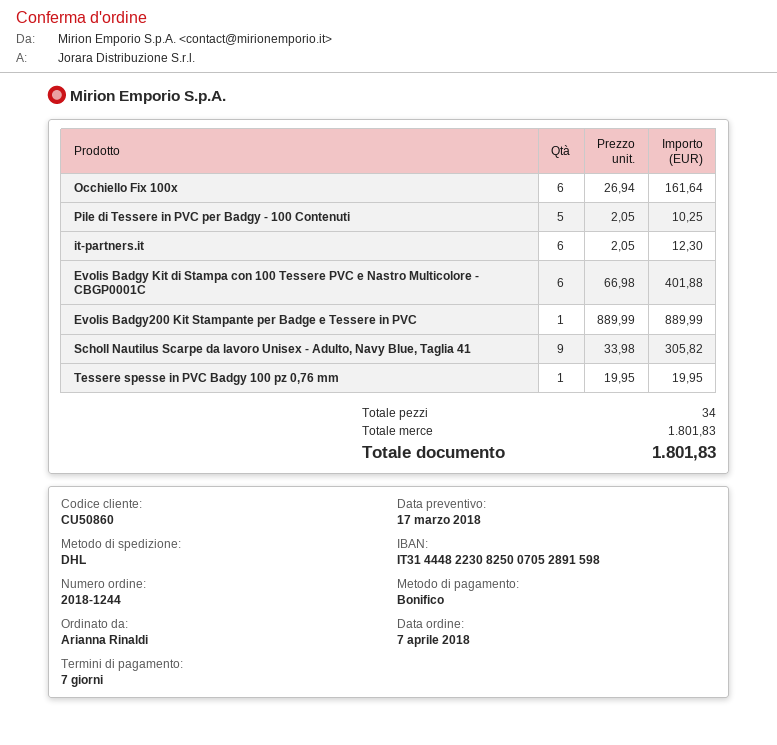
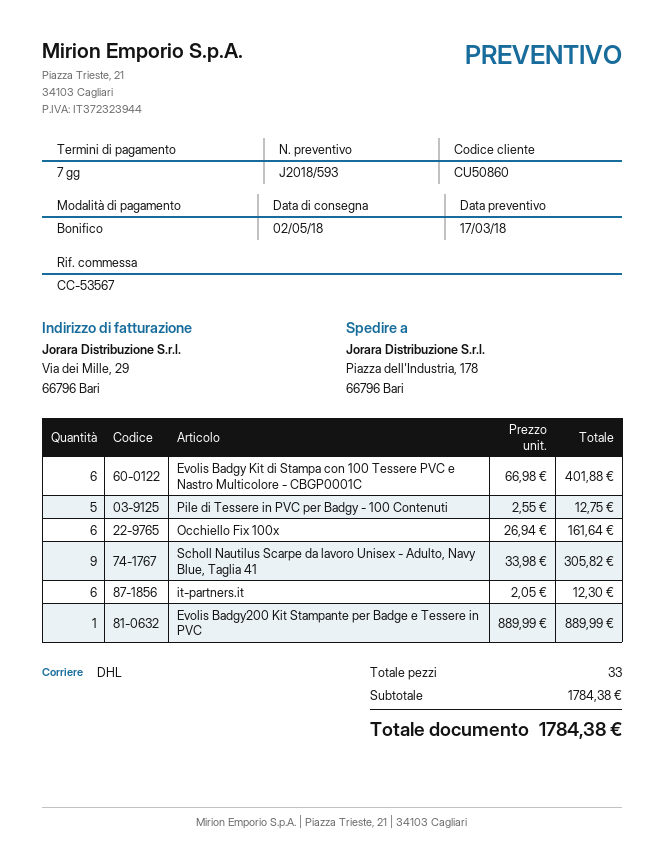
Pile di Tessere in PVC per Badgy - 100 Contenuti: 5 x 2.05 = 10.25 -> 5 x 2.55 = 12.75
Tessere spesse in PVC Badgy 100 pz 0,76 mm: 1 x 19.95 = 19.95 -> none
total quantity: 34 -> 33
subtotal: 1801.83 -> 1784.38
total: 1801.83 -> 1784.38

